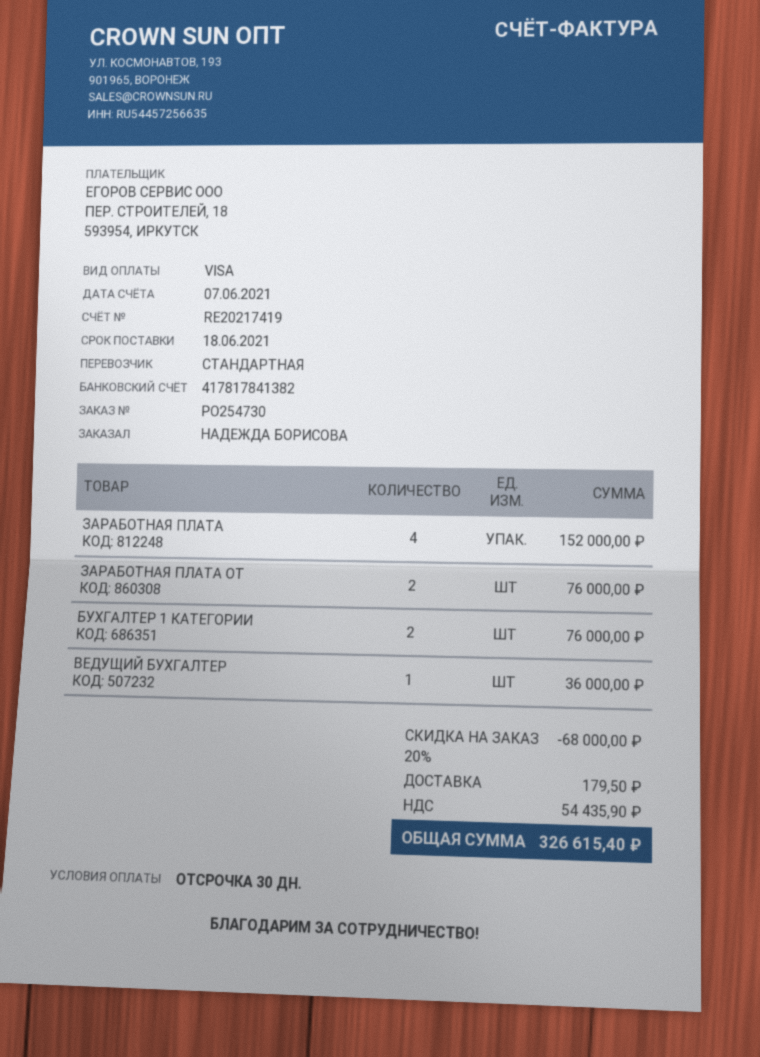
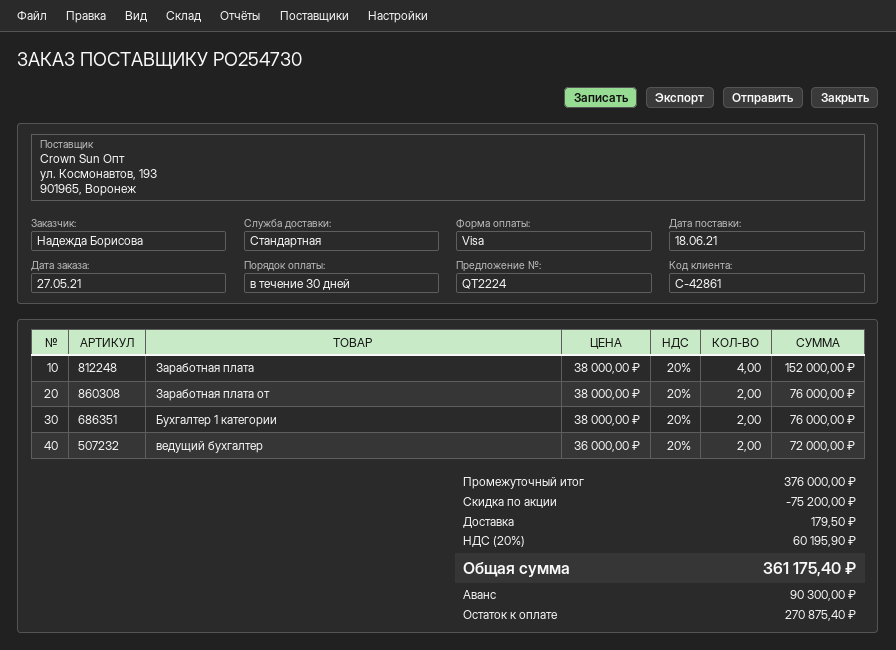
ВЕДУЩИЙ БУХГАЛТЕР: 1 for 36000.00 -> 2 for 72000.00
discount: 68000.00 -> 75200.00
tax: 54435.90 -> 60195.90
total: 326615.40 -> 361175.40

